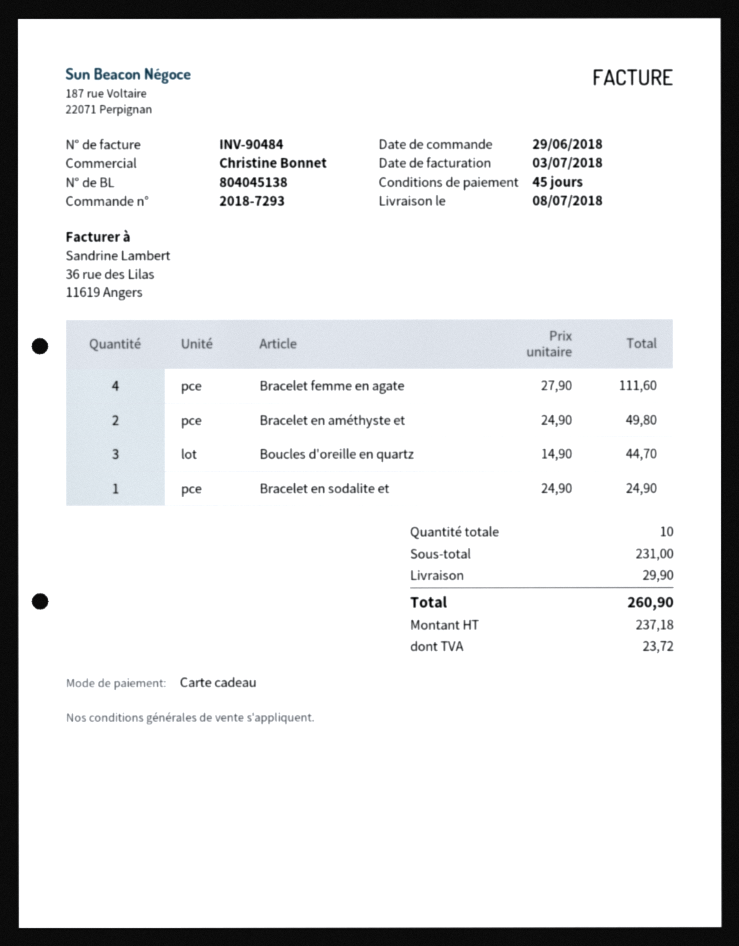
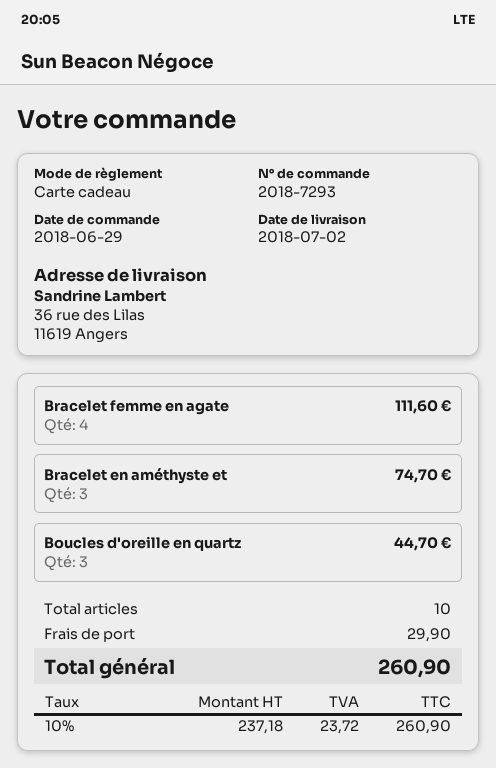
delivery date: 2018-07-08 -> 2018-07-02
Bracelet en améthyste et: 2 for 49.80 -> 3 for 74.70
Bracelet en sodalite et: 1 for 24.90 -> none

